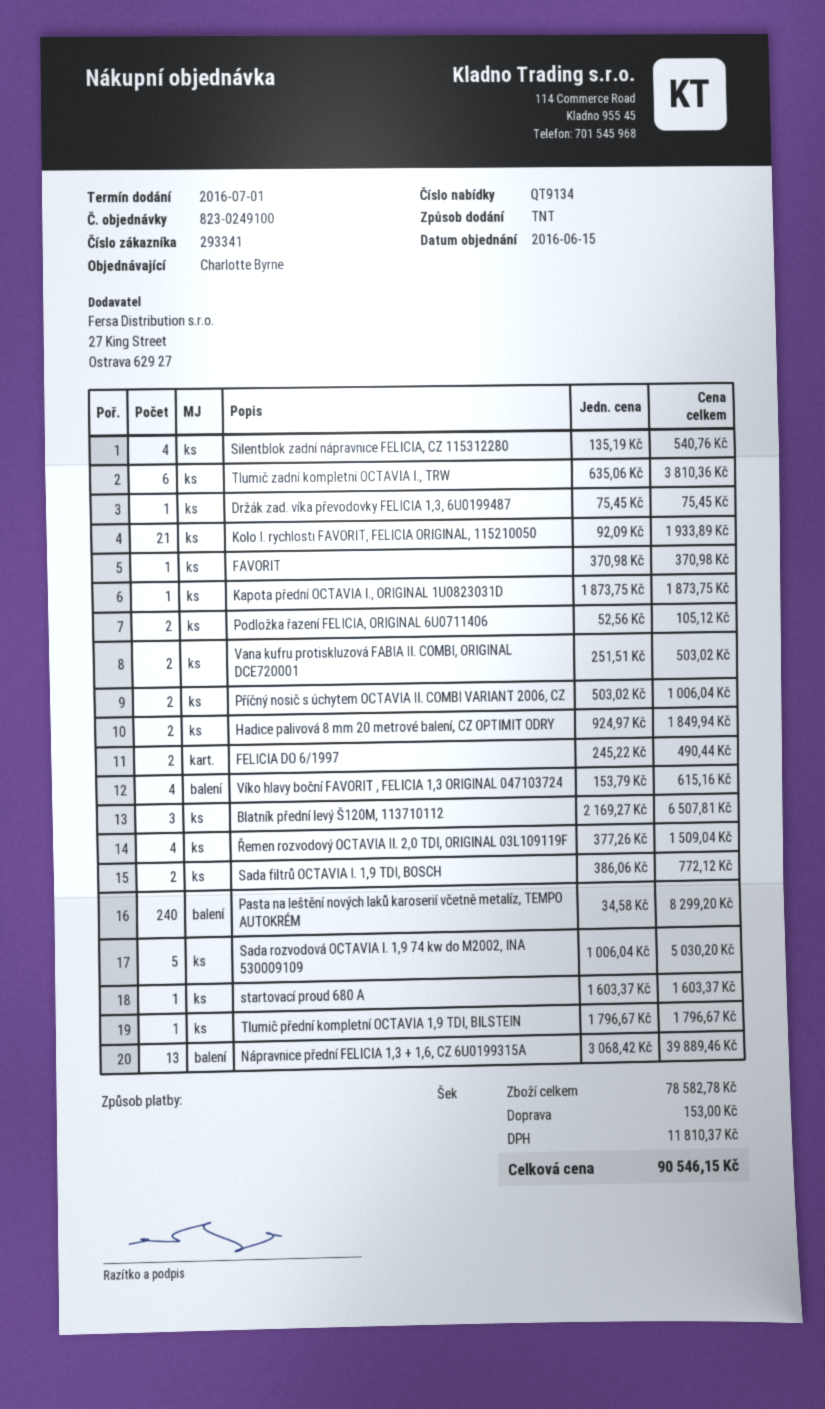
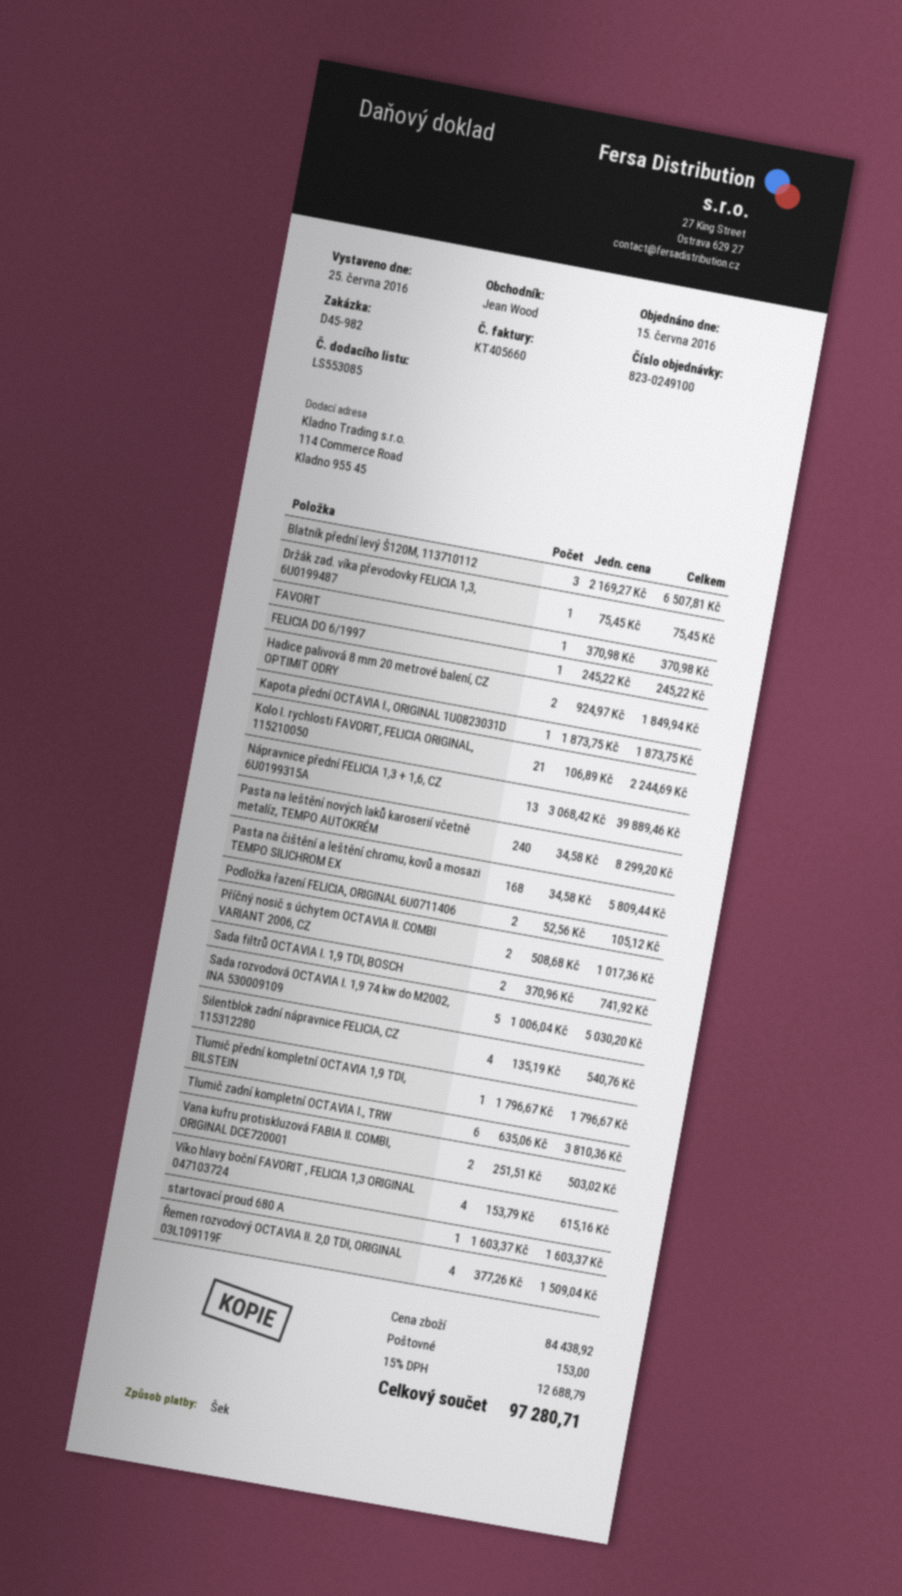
Kolo I. rychlosti FAVORIT, FELICIA ORIGINAL, 115210050: 21 x 92.09 = 1933.89 -> 21 x 106.89 = 2244.69
Příčný nosič s úchytem OCTAVIA II. COMBI VARIANT 2006, CZ: 2 x 503.02 = 1006.04 -> 2 x 508.68 = 1017.36
FELICIA DO 6/1997: 2 x 245.22 = 490.44 -> 1 x 245.22 = 245.22
Sada filtrů OCTAVIA I. 1,9 TDI, BOSCH: 2 x 386.06 = 772.12 -> 2 x 370.96 = 741.92
Pasta na čištění a leštění chromu, kovů a mosazi TEMPO SILICHROM EX: none -> 168 x 34.58 = 5809.44
subtotal: 78582.78 -> 84438.92
tax: 11810.37 -> 12688.79
total: 90546.15 -> 97280.71

